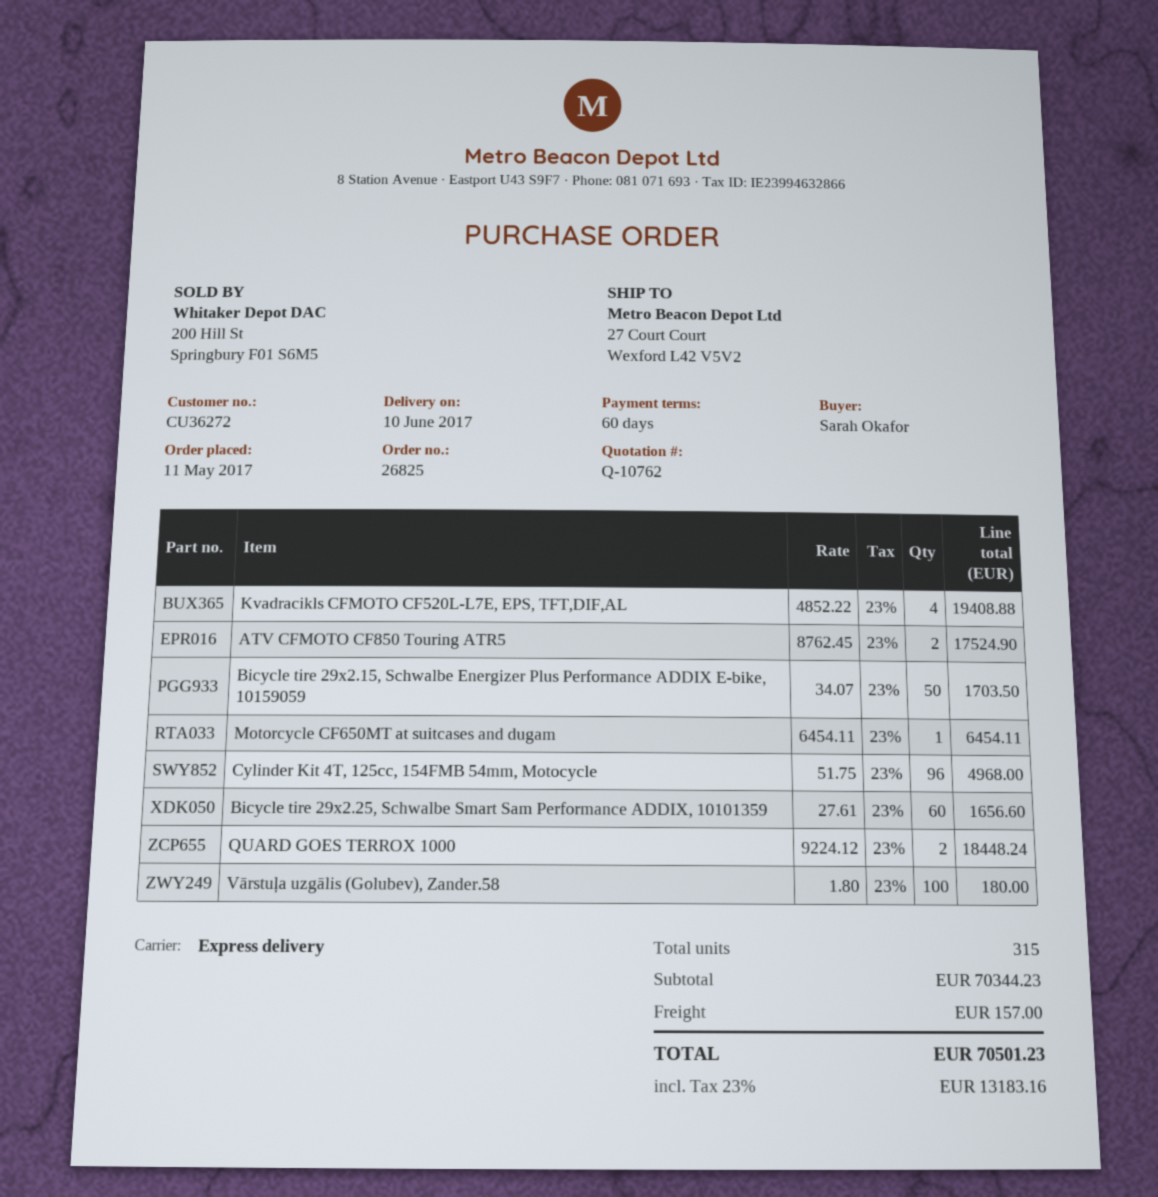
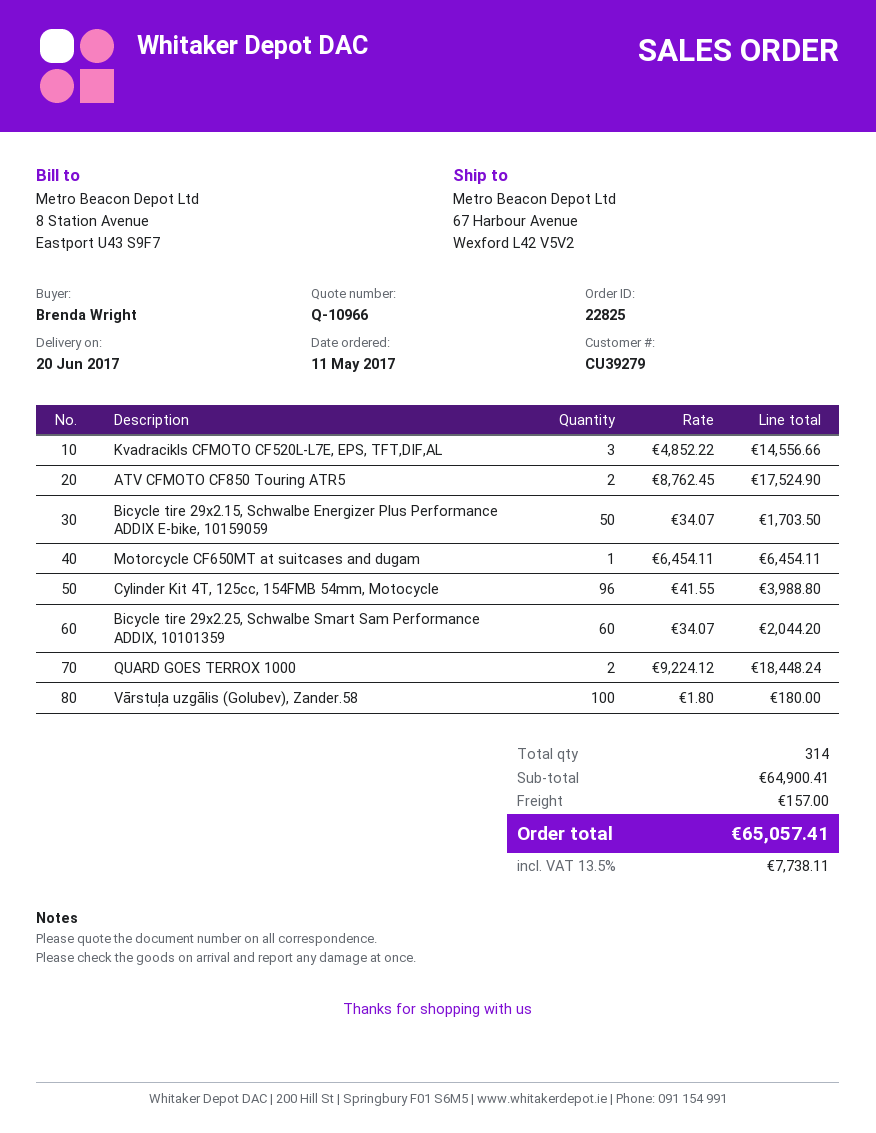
quote number: Q-10762 -> Q-10966
order number: 26825 -> 22825
delivery date: 2017-06-10 -> 2017-06-20
customer number: CU36272 -> CU39279
ordered by: Sarah Okafor -> Brenda Wright
ship to: 27 Court Court, Wexford L42 V5V2 -> 67 Harbour Avenue, Wexford L42 V5V2
Kvadracikls CFMOTO CF520L-L7E, EPS, TFT,DIF,AL: 4 x 4852.22 = 19408.88 -> 3 x 4852.22 = 14556.66
Cylinder Kit 4T, 125cc, 154FMB 54mm, Motocycle: 96 x 51.75 = 4968.00 -> 96 x 41.55 = 3988.80
Bicycle tire 29x2.25, Schwalbe Smart Sam Performance ADDIX, 10101359: 60 x 27.61 = 1656.60 -> 60 x 34.07 = 2044.20
total quantity: 315 -> 314
subtotal: 70344.23 -> 64900.41
tax: 23% = 13183.16 -> 13.5% = 7738.11
total: 70501.23 -> 65057.41

